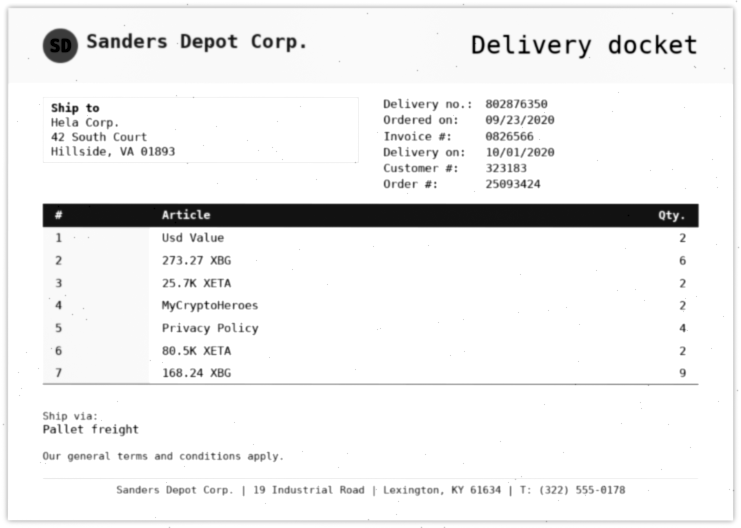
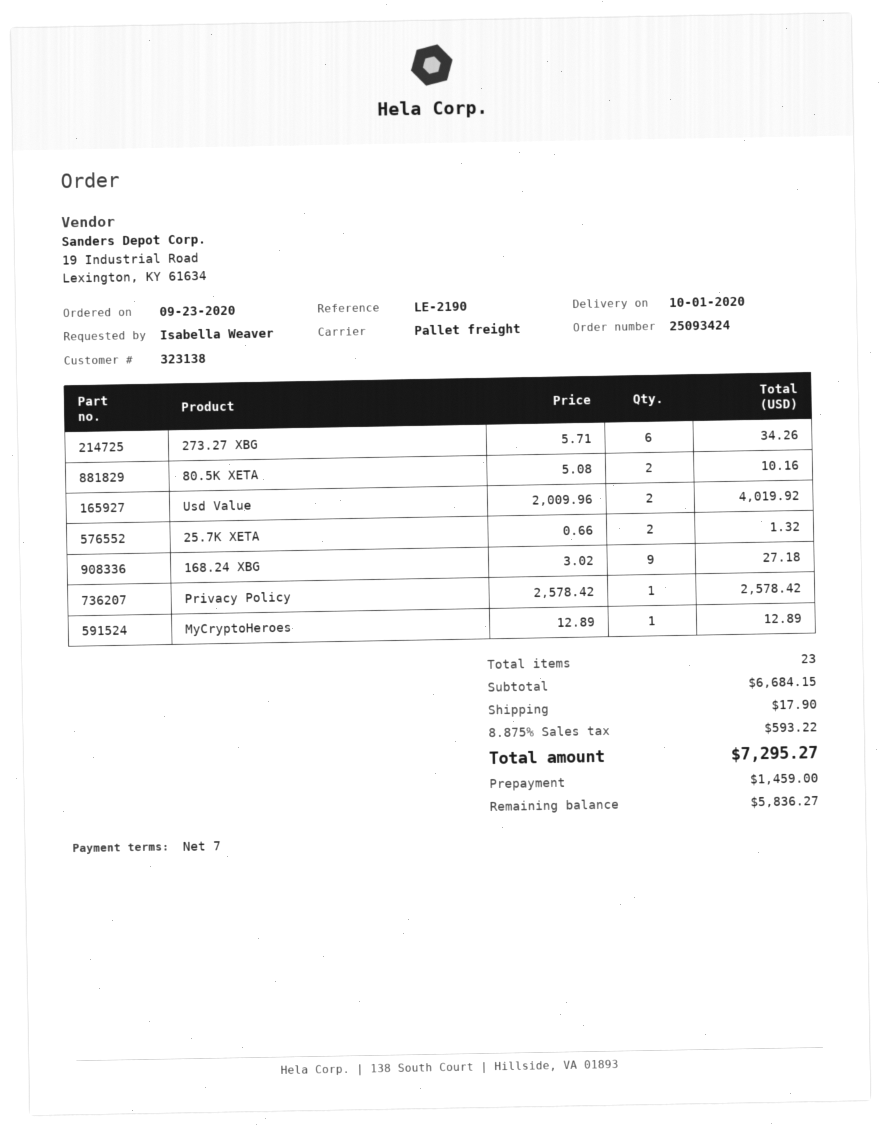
customer number: 323183 -> 323138
MyCryptoHeroes: 2 -> 1
Privacy Policy: 4 -> 1

